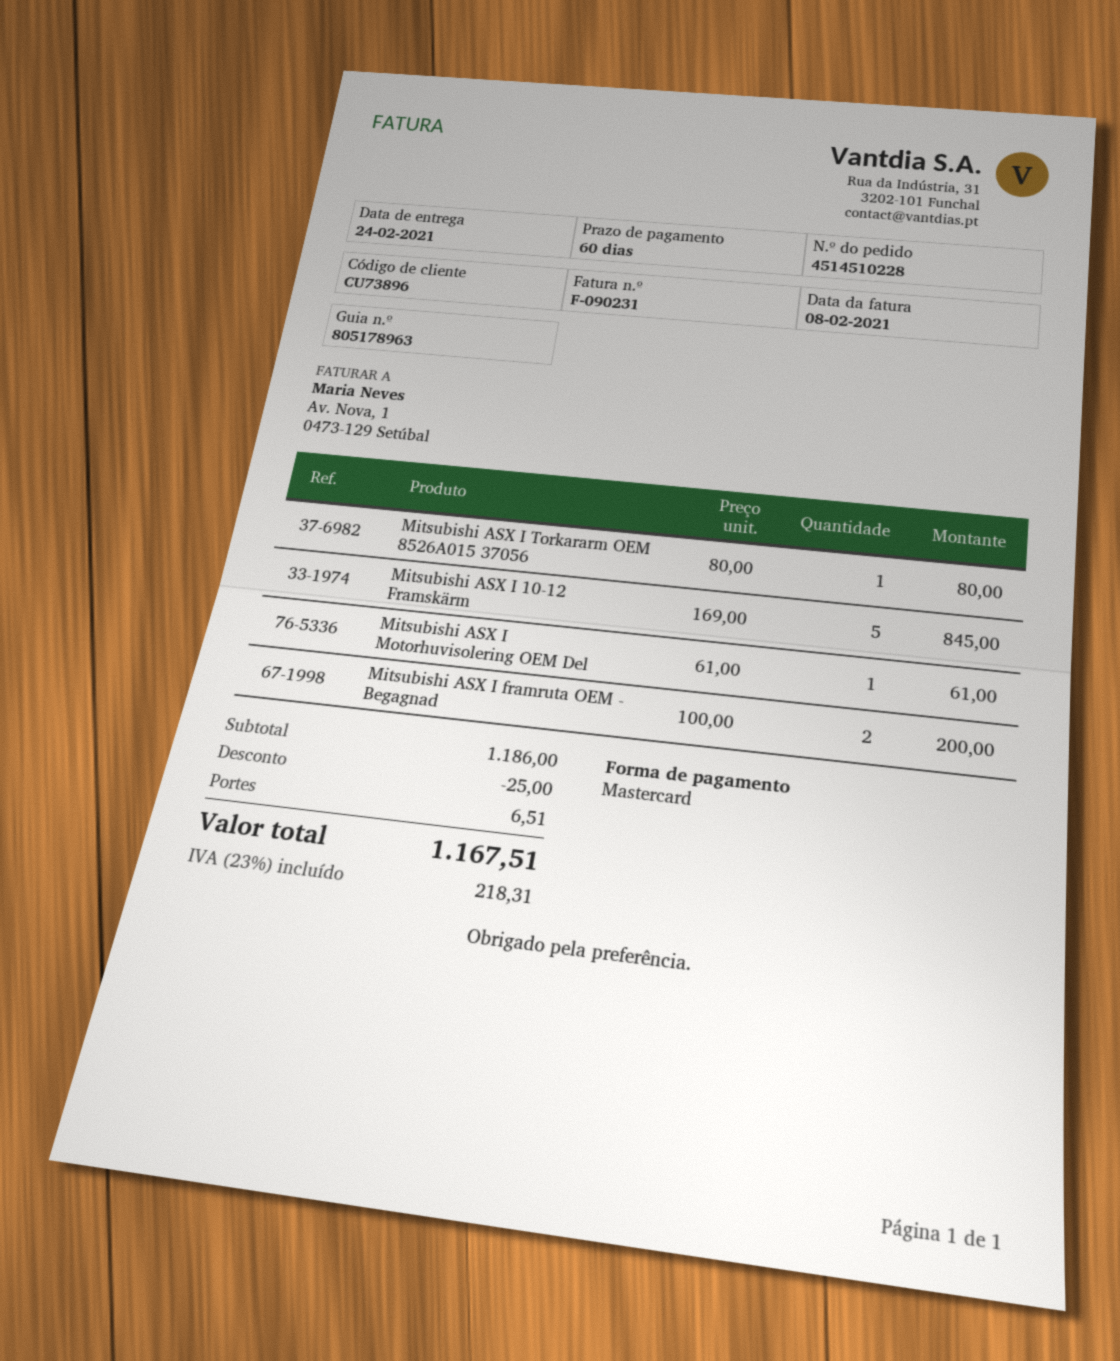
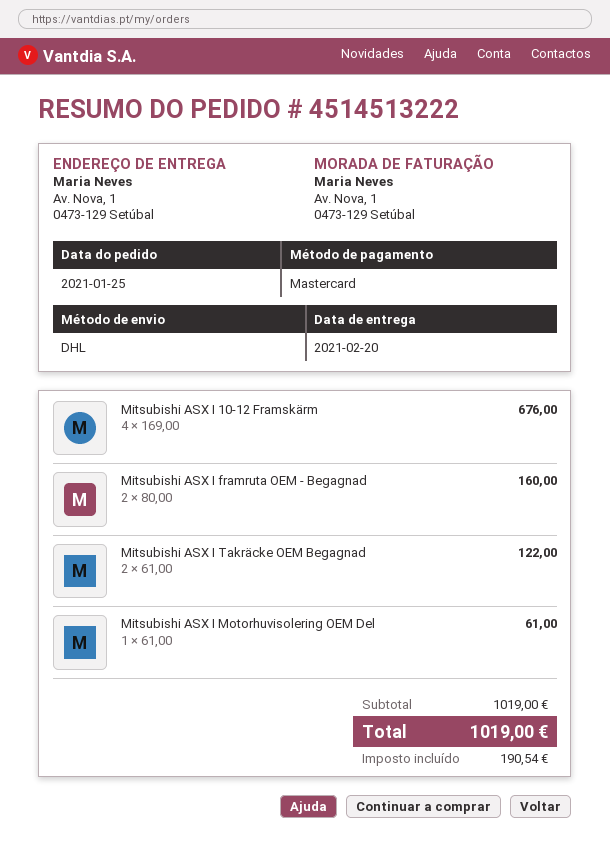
order number: 4514510228 -> 4514513222
delivery date: 2021-02-24 -> 2021-02-20
Mitsubishi ASX I Torkararm OEM 8526A015 37056: 1 x 80.00 = 80.00 -> none
Mitsubishi ASX I 10-12 Framskärm: 5 x 169.00 = 845.00 -> 4 x 169.00 = 676.00
Mitsubishi ASX I framruta OEM - Begagnad: 2 x 100.00 = 200.00 -> 2 x 80.00 = 160.00
Mitsubishi ASX I Takräcke OEM Begagnad: none -> 2 x 61.00 = 122.00
subtotal: 1186.00 -> 1019.00
discount: 25.00 -> none
shipping: 6.51 -> none
tax: 218.31 -> 190.54
total: 1167.51 -> 1019.00

